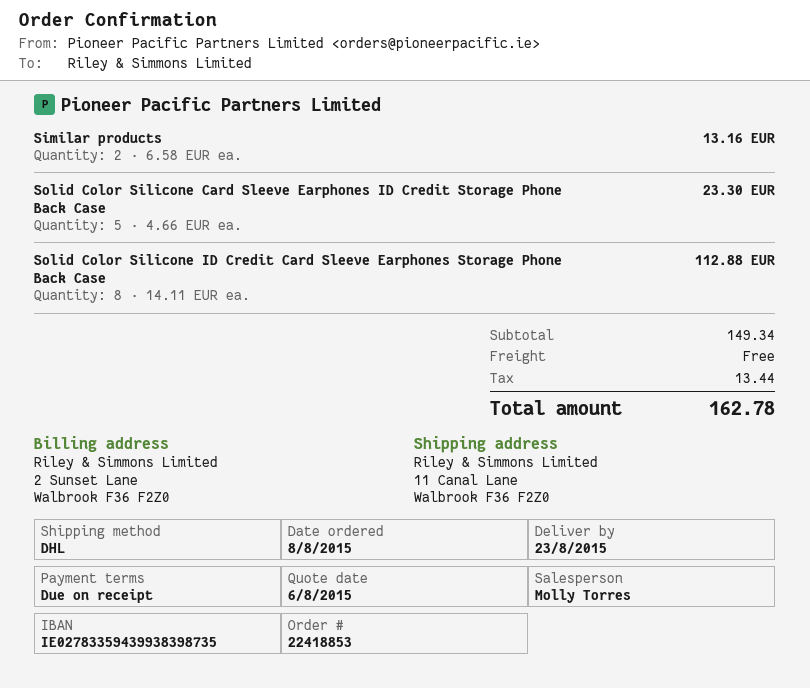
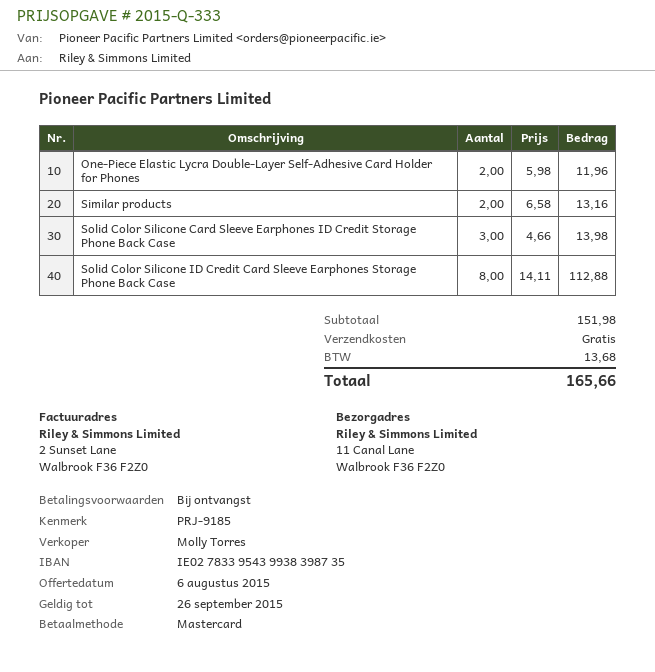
bank account: IE02783359439938398735 -> IE02783395439938398735
Solid Color Silicone Card Sleeve Earphones ID Credit Storage Phone Back Case: 5 x 4.66 = 23.30 -> 3 x 4.66 = 13.98
One-Piece Elastic Lycra Double-Layer Self-Adhesive Card Holder for Phones: none -> 2 x 5.98 = 11.96
subtotal: 149.34 -> 151.98
tax: 13.44 -> 13.68
total: 162.78 -> 165.66

